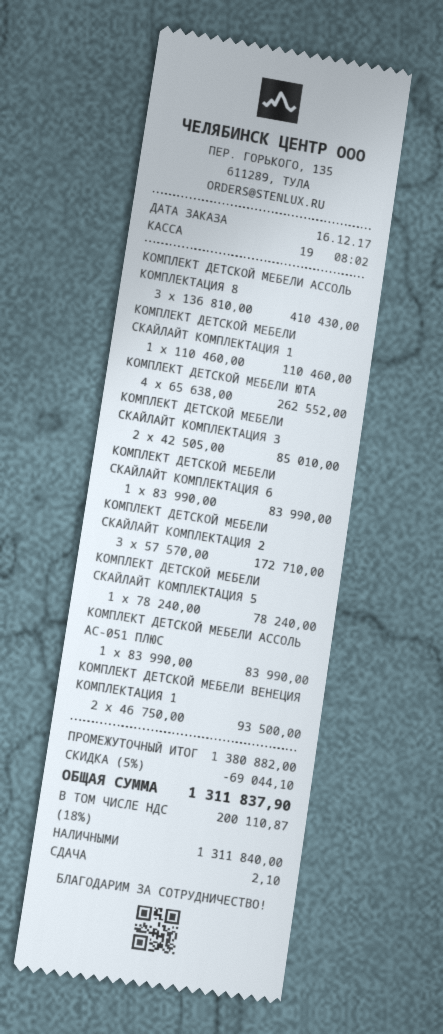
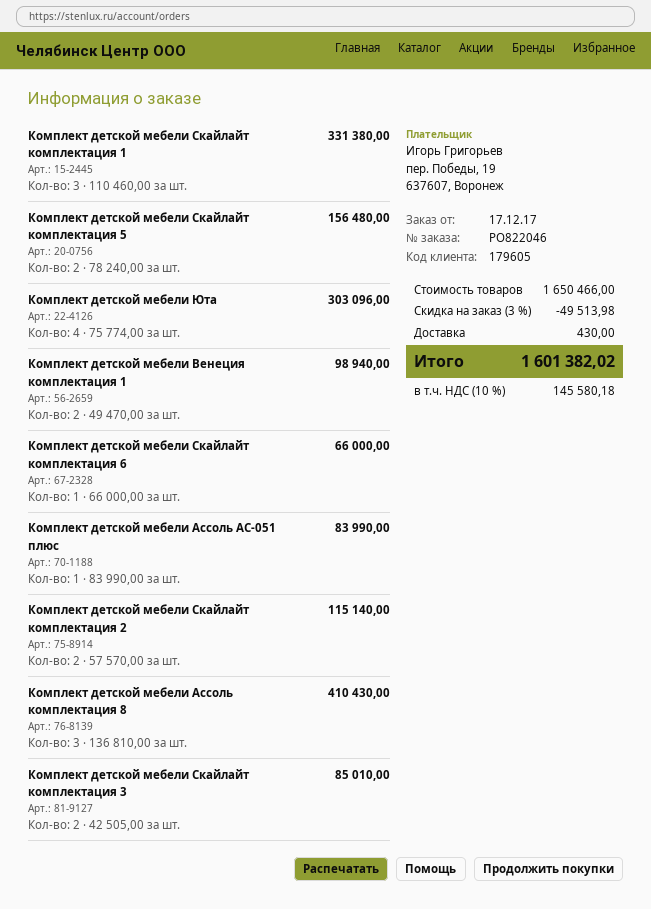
order date: 2017-12-16 -> 2017-12-17
КОМПЛЕКТ ДЕТСКОЙ МЕБЕЛИ СКАЙЛАЙТ КОМПЛЕКТАЦИЯ 1: 1 x 110460.00 = 110460.00 -> 3 x 110460.00 = 331380.00
КОМПЛЕКТ ДЕТСКОЙ МЕБЕЛИ ЮТА: 4 x 65638.00 = 262552.00 -> 4 x 75774.00 = 303096.00
КОМПЛЕКТ ДЕТСКОЙ МЕБЕЛИ СКАЙЛАЙТ КОМПЛЕКТАЦИЯ 6: 1 x 83990.00 = 83990.00 -> 1 x 66000.00 = 66000.00
КОМПЛЕКТ ДЕТСКОЙ МЕБЕЛИ СКАЙЛАЙТ КОМПЛЕКТАЦИЯ 2: 3 x 57570.00 = 172710.00 -> 2 x 57570.00 = 115140.00
КОМПЛЕКТ ДЕТСКОЙ МЕБЕЛИ СКАЙЛАЙТ КОМПЛЕКТАЦИЯ 5: 1 x 78240.00 = 78240.00 -> 2 x 78240.00 = 156480.00
КОМПЛЕКТ ДЕТСКОЙ МЕБЕЛИ ВЕНЕЦИЯ КОМПЛЕКТАЦИЯ 1: 2 x 46750.00 = 93500.00 -> 2 x 49470.00 = 98940.00
subtotal: 1380882.00 -> 1650466.00
discount: 5% = 69044.10 -> 3% = 49513.98
shipping: none -> 430.00
tax: 18% = 200110.87 -> 10% = 145580.18
total: 1311837.90 -> 1601382.02

